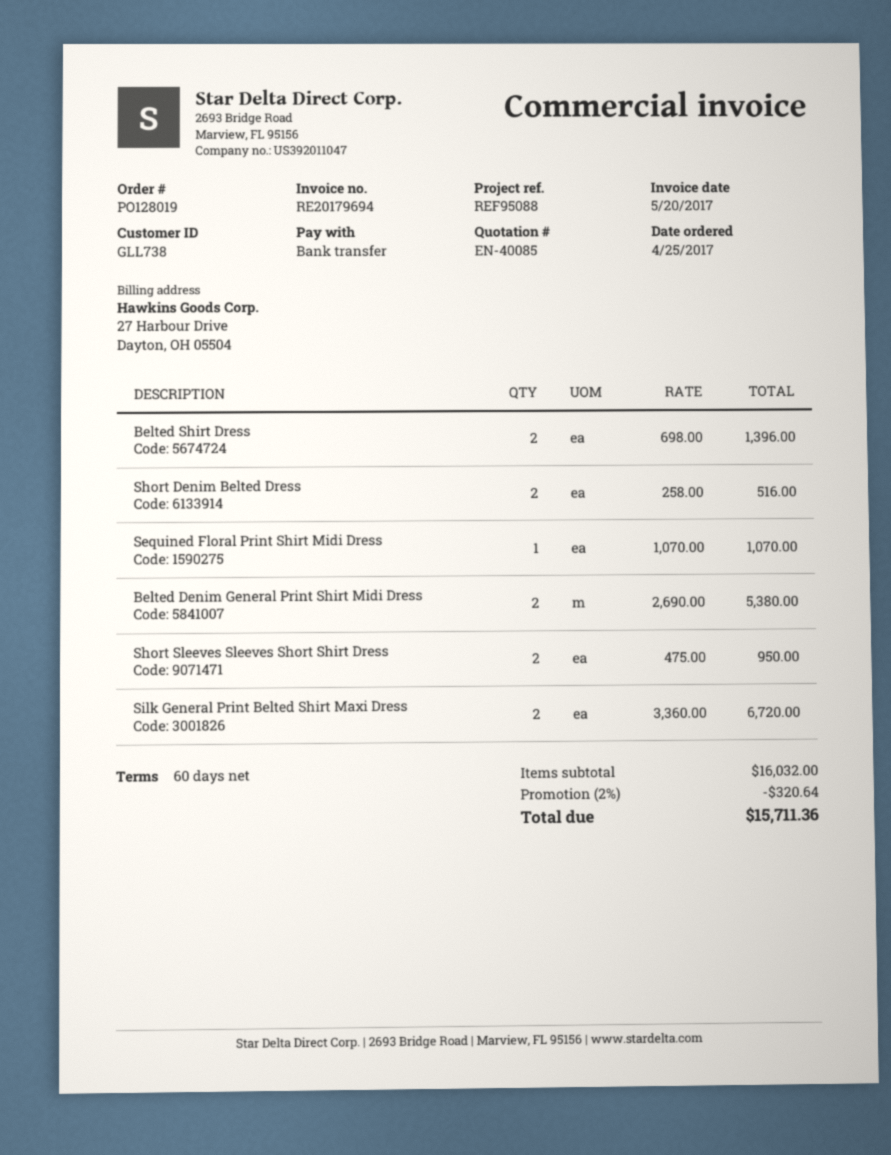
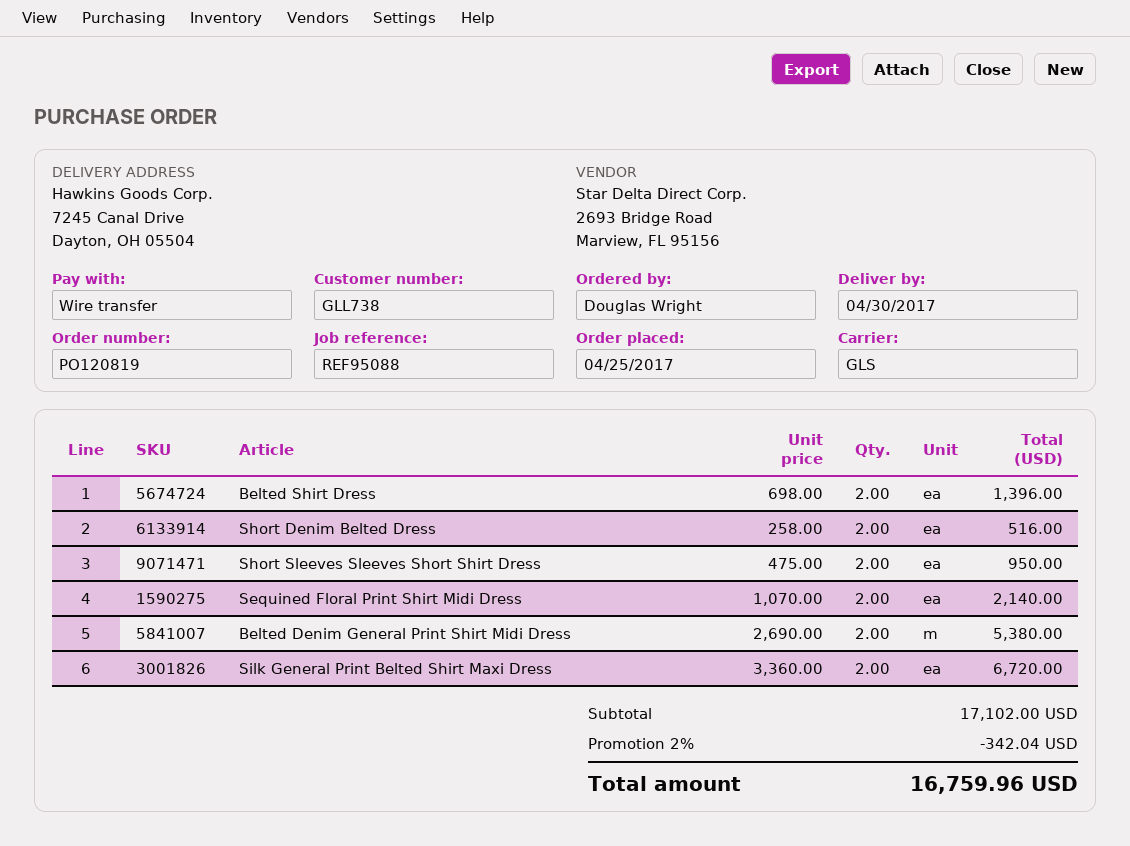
order number: PO128019 -> PO120819
Sequined Floral Print Shirt Midi Dress: 1 x 1070.00 = 1070.00 -> 2 x 1070.00 = 2140.00
subtotal: 16032.00 -> 17102.00
discount: 2% = 320.64 -> 2% = 342.04
total: 15711.36 -> 16759.96

